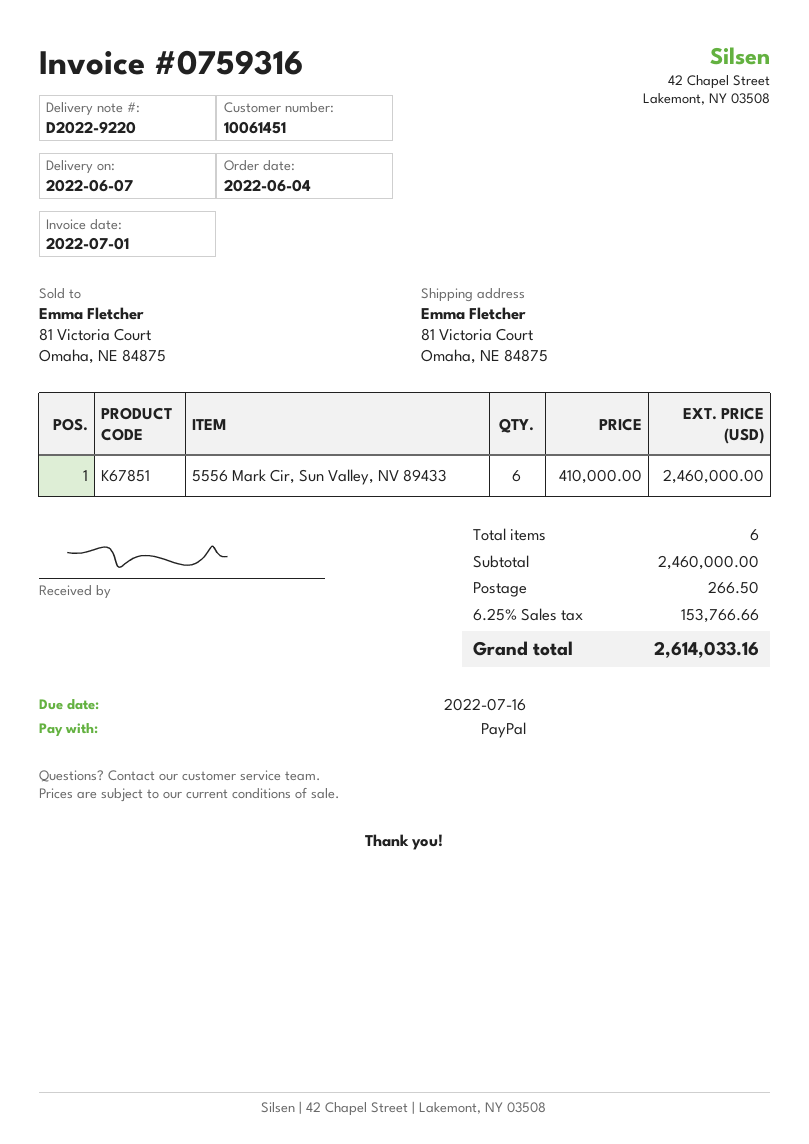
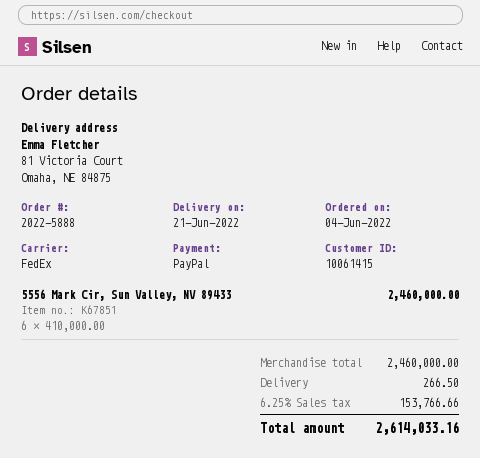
delivery date: 2022-06-07 -> 2022-06-21
customer number: 10061451 -> 10061415

